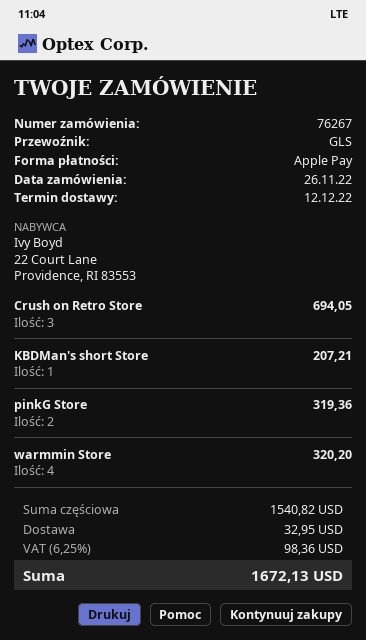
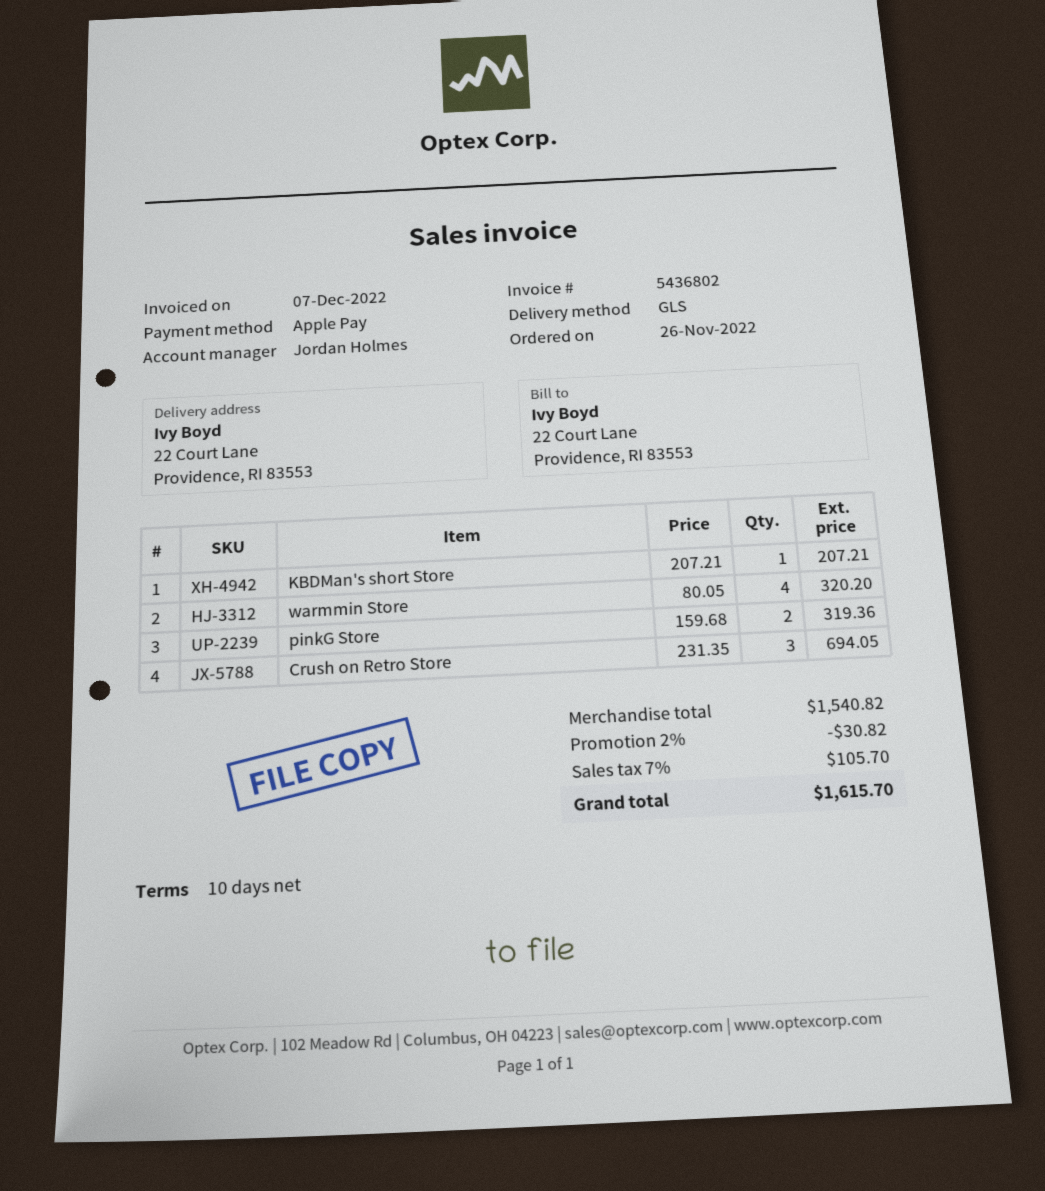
discount: none -> 2% = 30.82
shipping: 32.95 -> none
tax: 6.25% = 98.36 -> 7% = 105.70
total: 1672.13 -> 1615.70

